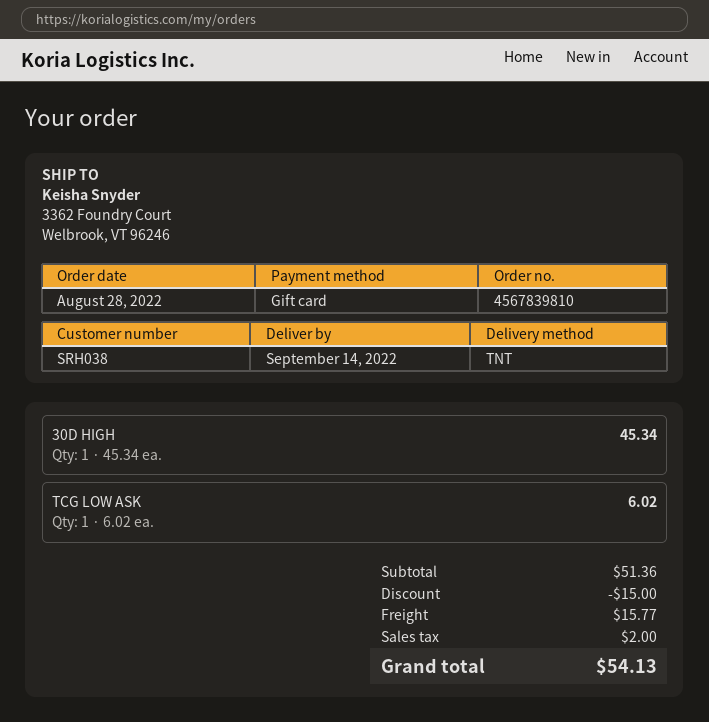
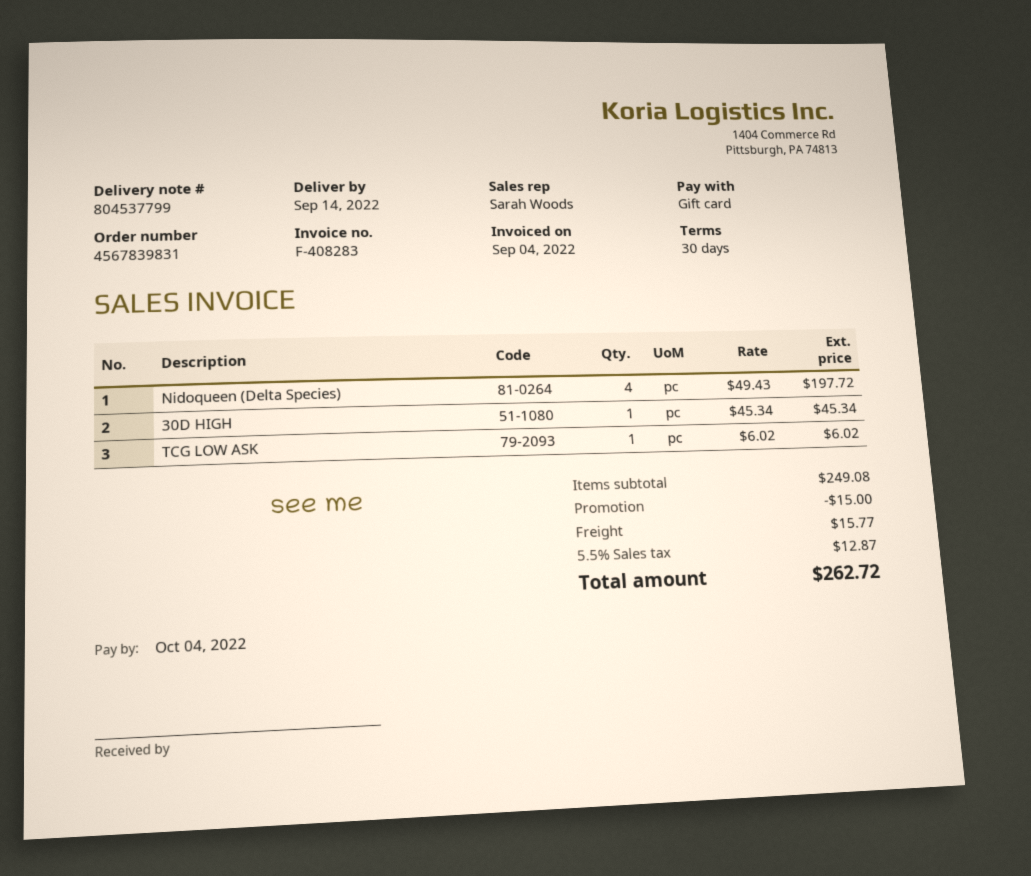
order number: 4567839810 -> 4567839831
Nidoqueen (Delta Species): none -> 4 x 49.43 = 197.72
subtotal: 51.36 -> 249.08
tax: 2.00 -> 12.87
total: 54.13 -> 262.72

